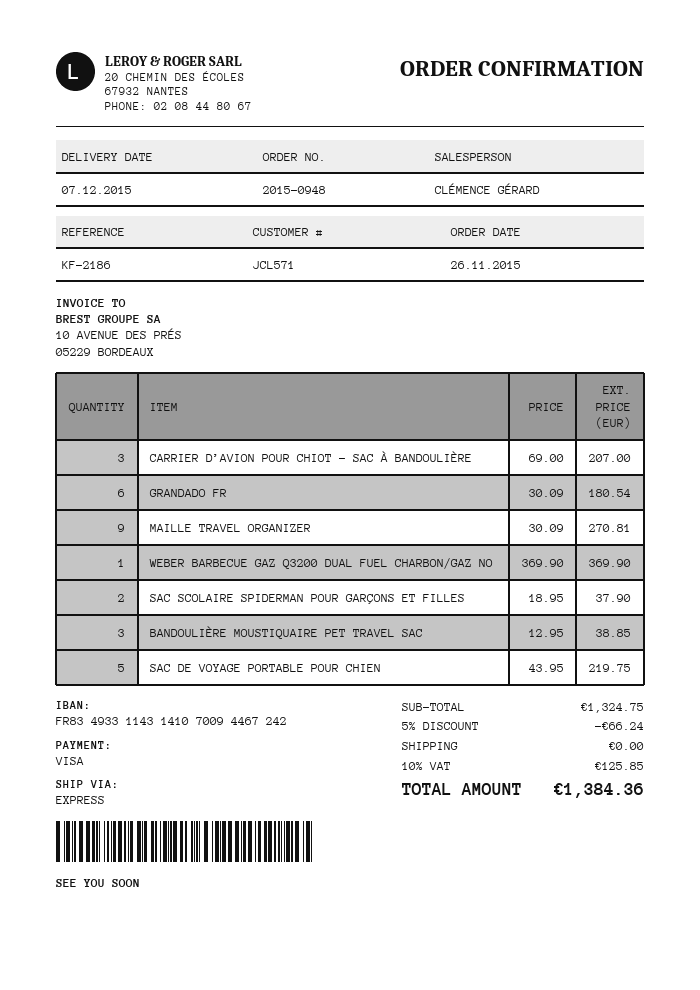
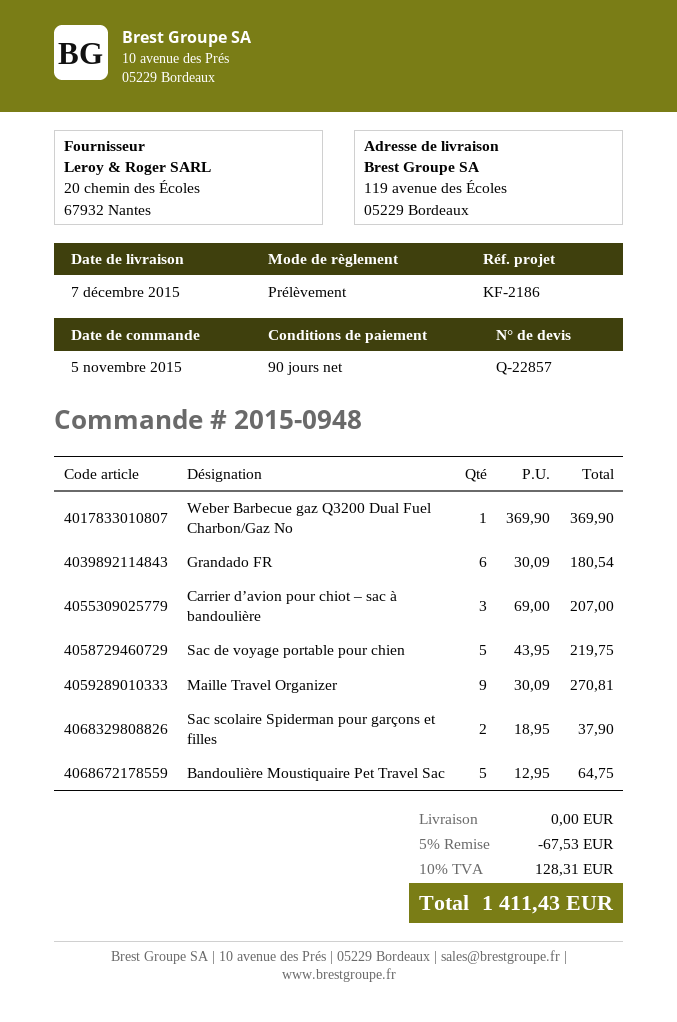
order date: 2015-11-26 -> 2015-11-05
payment method: Visa -> direct debit
BANDOULIÈRE MOUSTIQUAIRE PET TRAVEL SAC: 3 x 12.95 = 38.85 -> 5 x 12.95 = 64.75
discount: 5% = 66.24 -> 5% = 67.53
tax: 10% = 125.85 -> 10% = 128.31
total: 1384.36 -> 1411.43

